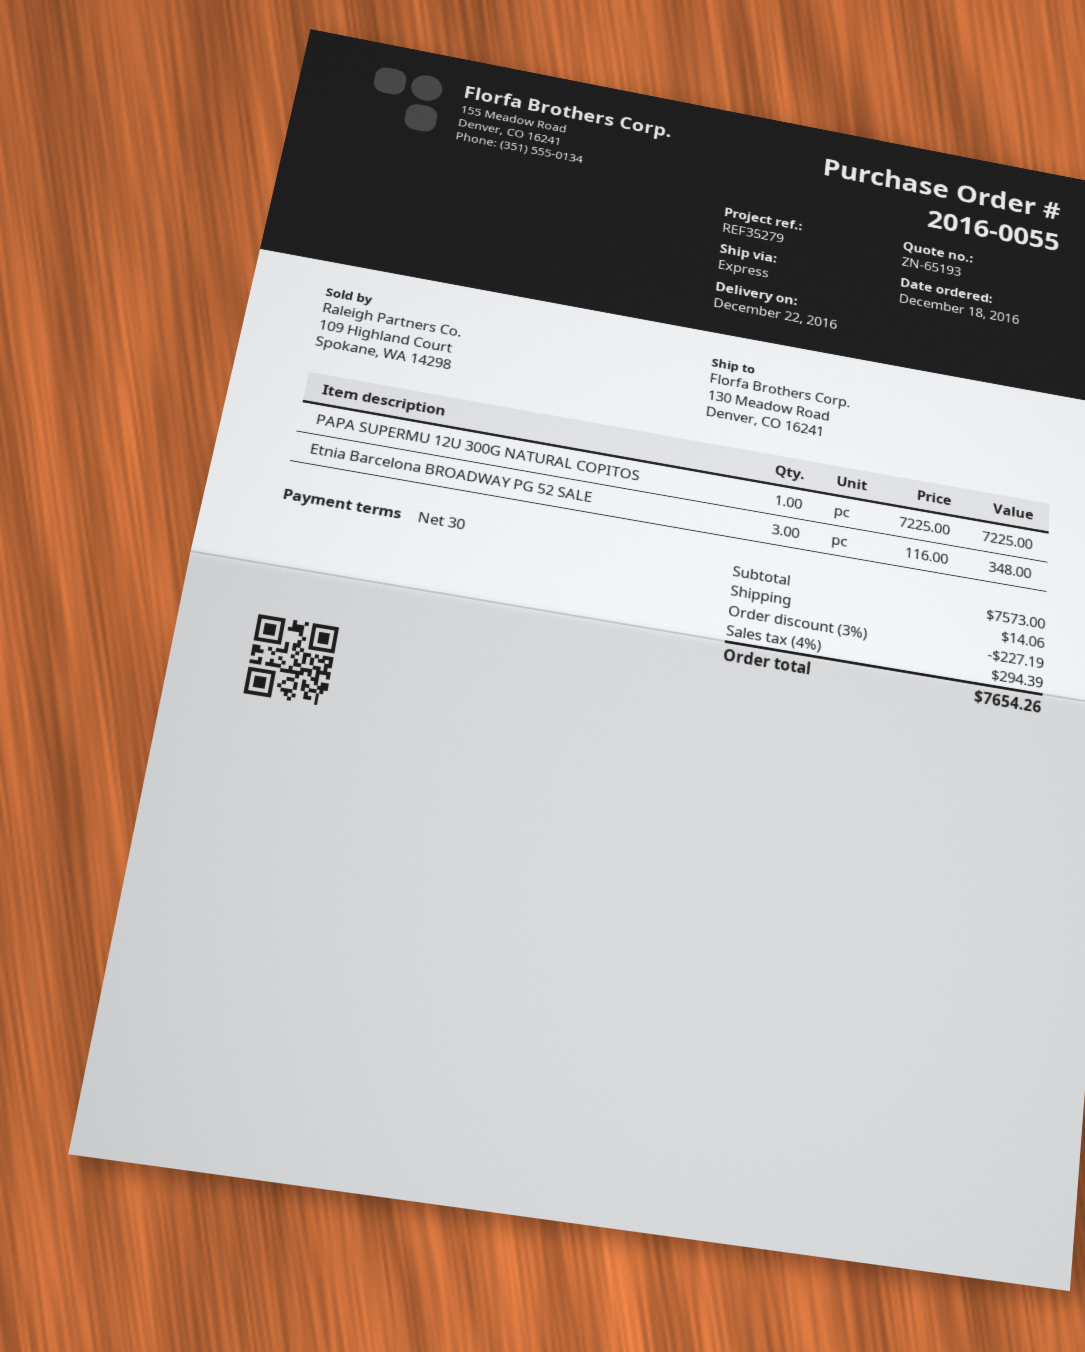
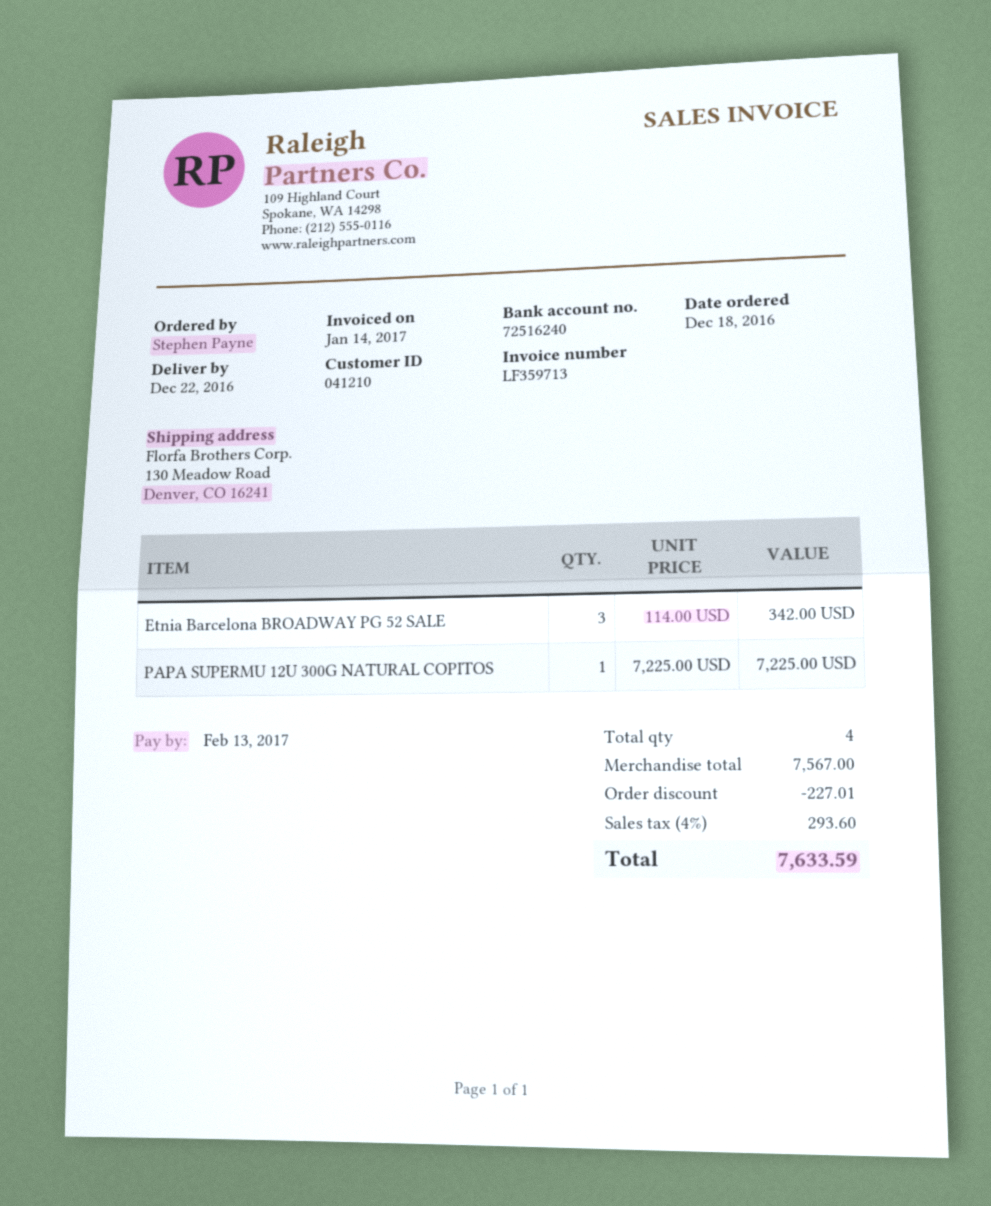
Etnia Barcelona BROADWAY PG 52 SALE: 3 x 116.00 = 348.00 -> 3 x 114.00 = 342.00
subtotal: 7573.00 -> 7567.00
discount: 227.19 -> 227.01
shipping: 14.06 -> none
tax: 4% = 294.39 -> 4% = 293.60
total: 7654.26 -> 7633.59

